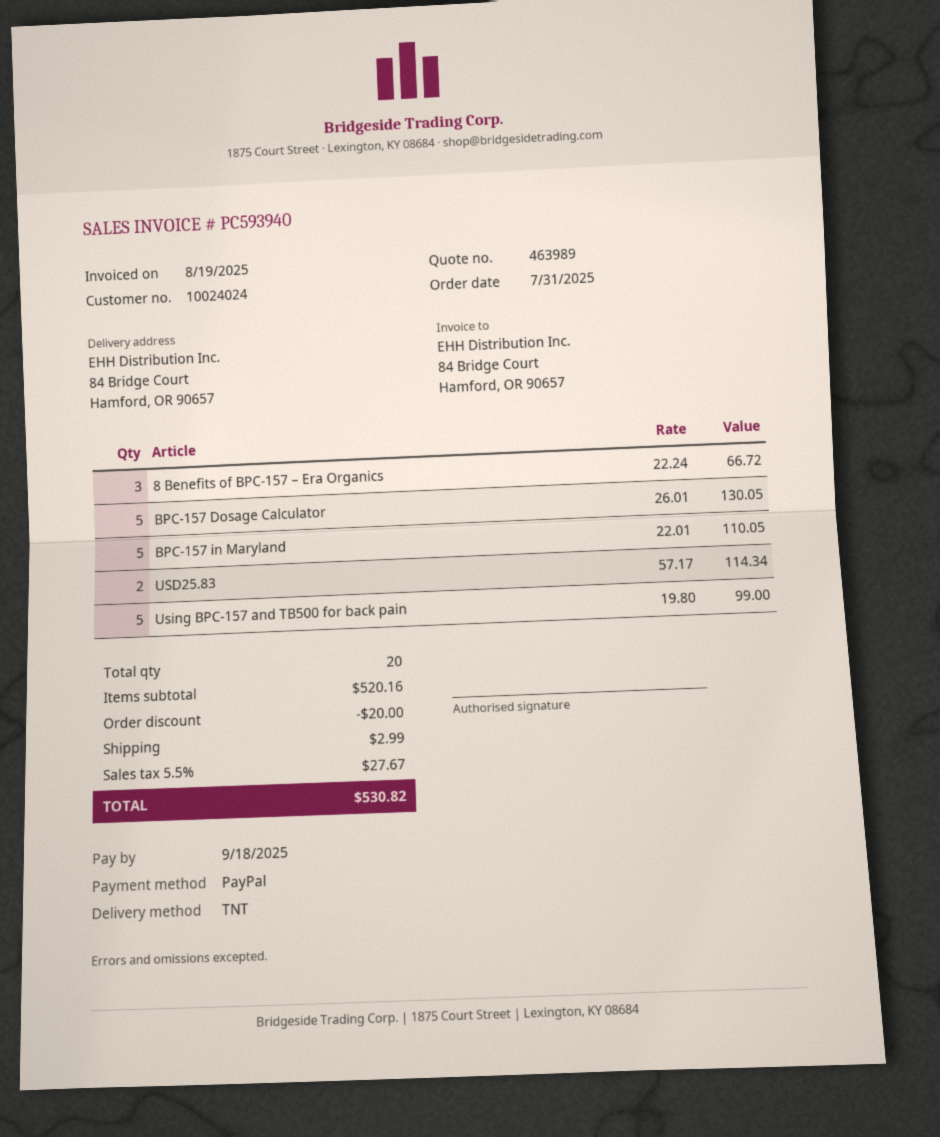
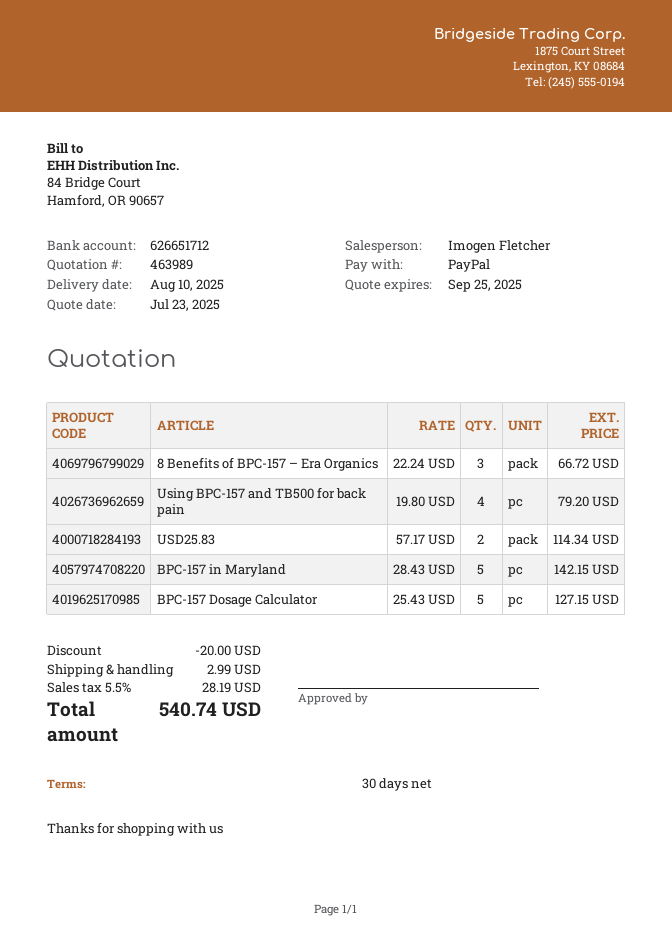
BPC-157 Dosage Calculator: 5 x 26.01 = 130.05 -> 5 x 25.43 = 127.15
BPC-157 in Maryland: 5 x 22.01 = 110.05 -> 5 x 28.43 = 142.15
Using BPC-157 and TB500 for back pain: 5 x 19.80 = 99.00 -> 4 x 19.80 = 79.20
tax: 5.5% = 27.67 -> 5.5% = 28.19
total: 530.82 -> 540.74

